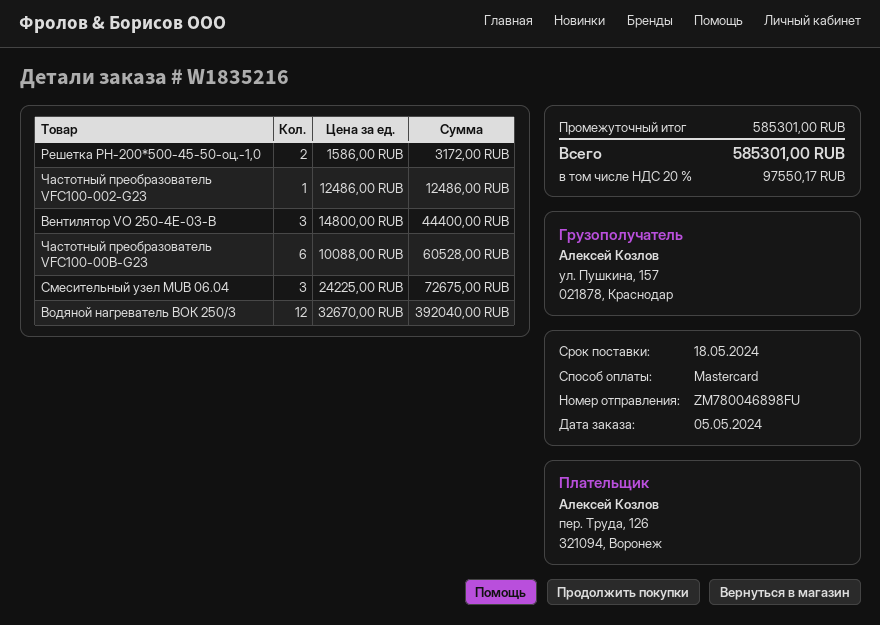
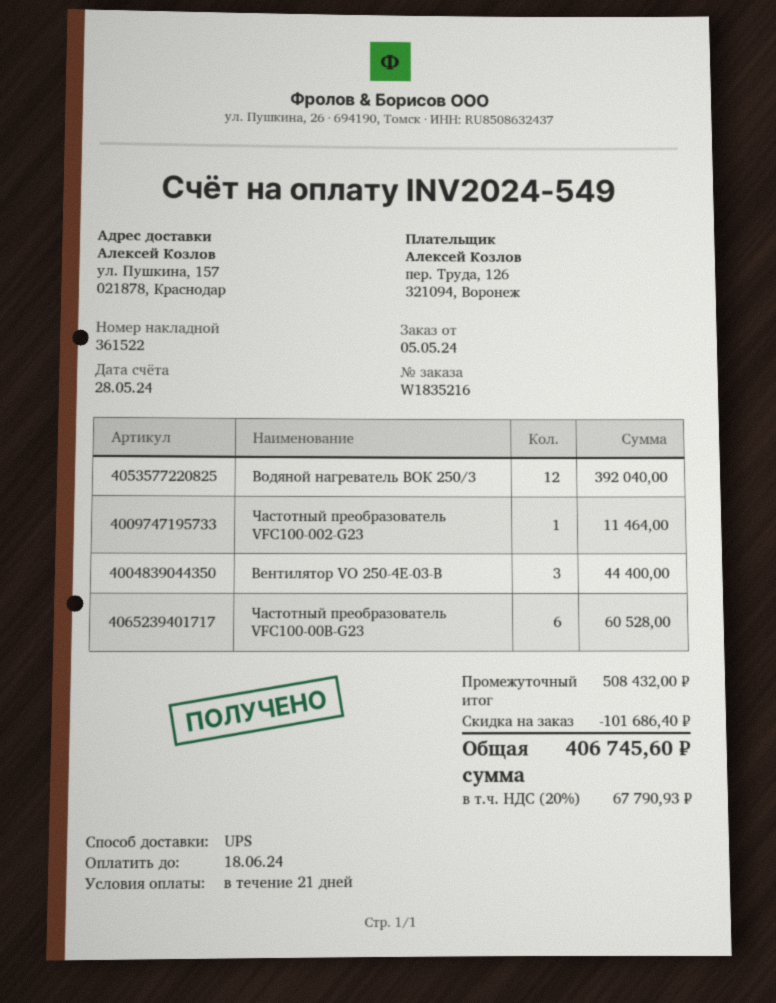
Решетка РН-200*500-45-50-оц.-1,0: 2 for 3172.00 -> none
Частотный преобразователь VFC100-002-G23: 1 for 12486.00 -> 1 for 11464.00
Смесительный узел MUB 06.04: 3 for 72675.00 -> none
subtotal: 585301.00 -> 508432.00
discount: none -> 101686.40
tax: 20% = 97550.17 -> 20% = 67790.93
total: 585301.00 -> 406745.60

